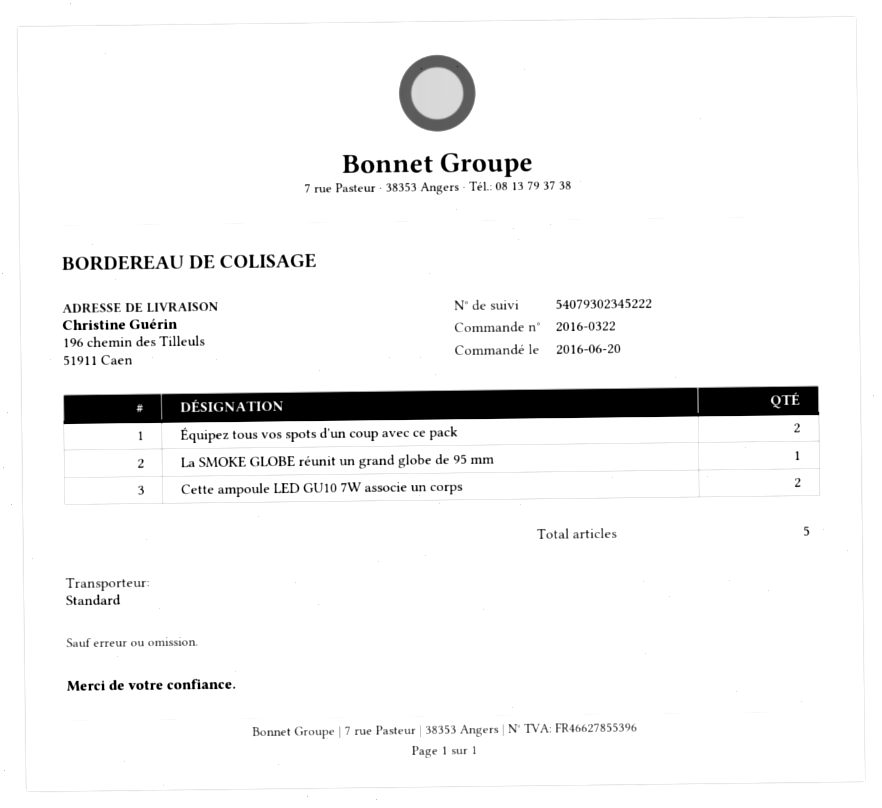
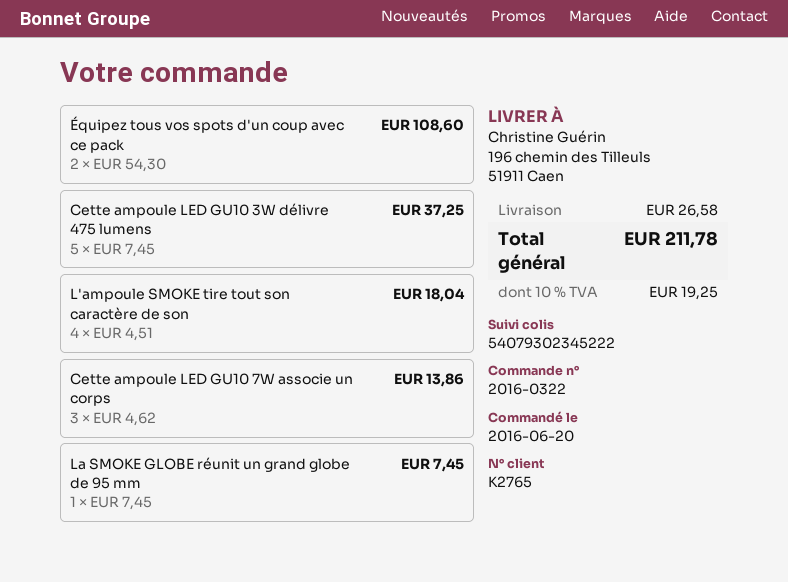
Cette ampoule LED GU10 7W associe un corps: 2 -> 3
Cette ampoule LED GU10 3W délivre 475 lumens: none -> 5
L'ampoule SMOKE tire tout son caractère de son: none -> 4

